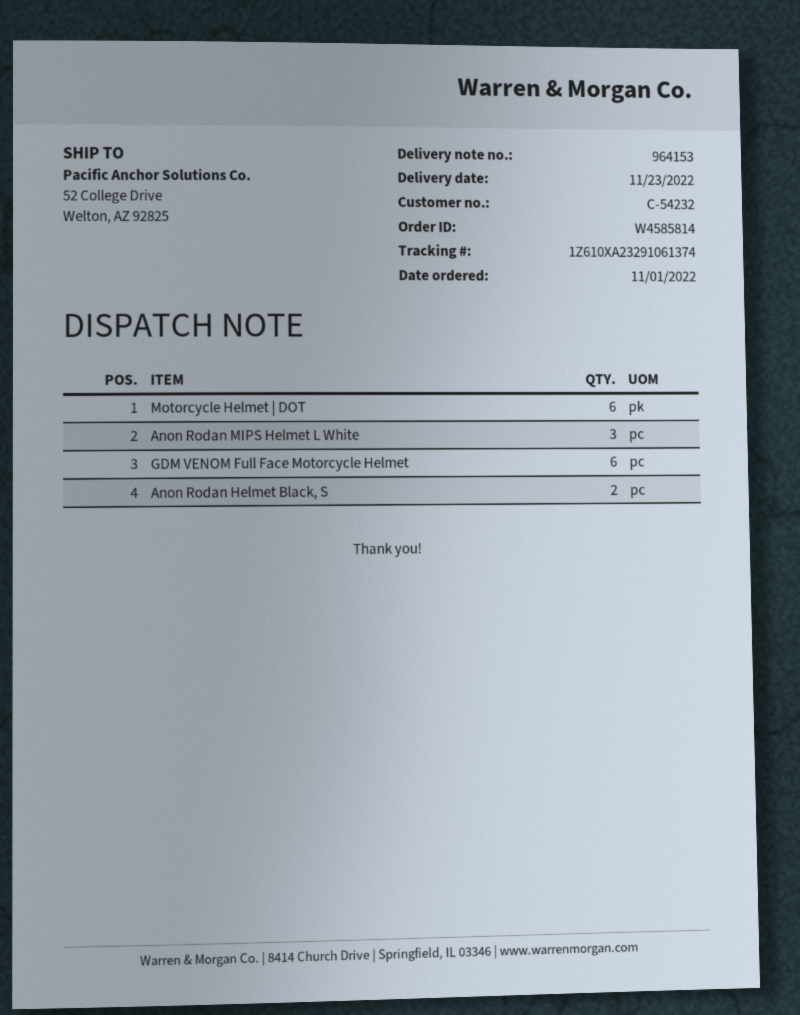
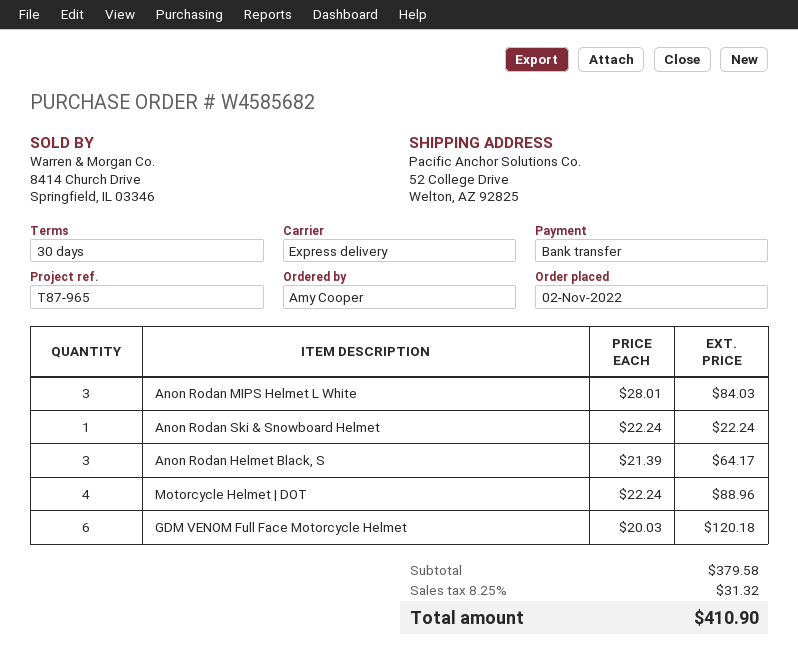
order number: W4585814 -> W4585682
order date: 2022-11-01 -> 2022-11-02
Motorcycle Helmet | DOT: 6 -> 4
Anon Rodan Helmet Black, S: 2 -> 3
Anon Rodan Ski & Snowboard Helmet: none -> 1

